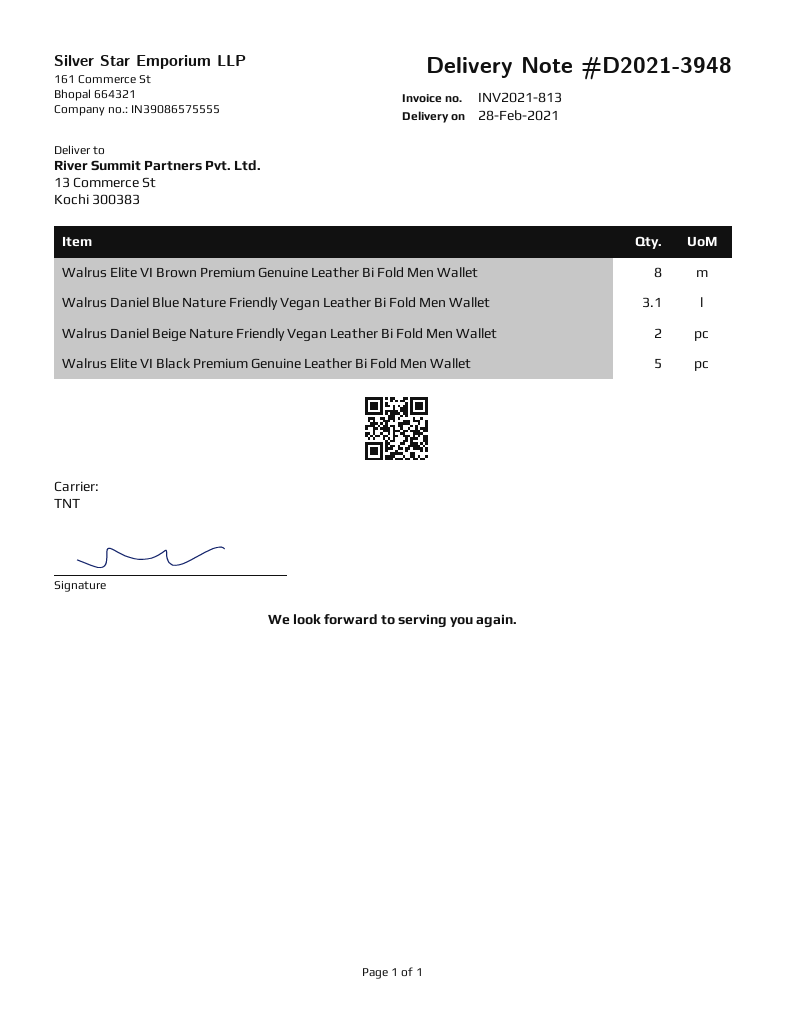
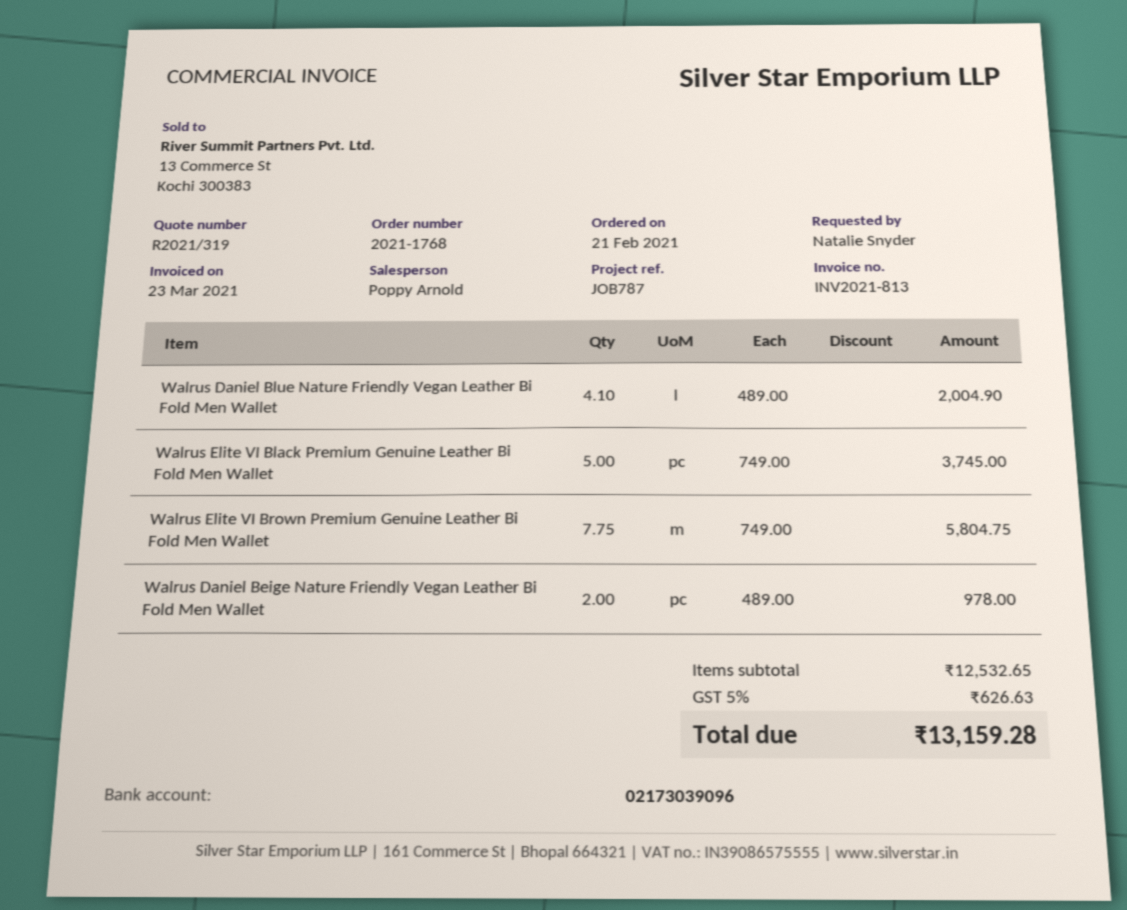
Walrus Elite VI Brown Premium Genuine Leather Bi Fold Men Wallet: 8 -> 7.75
Walrus Daniel Blue Nature Friendly Vegan Leather Bi Fold Men Wallet: 3.1 -> 4.1

